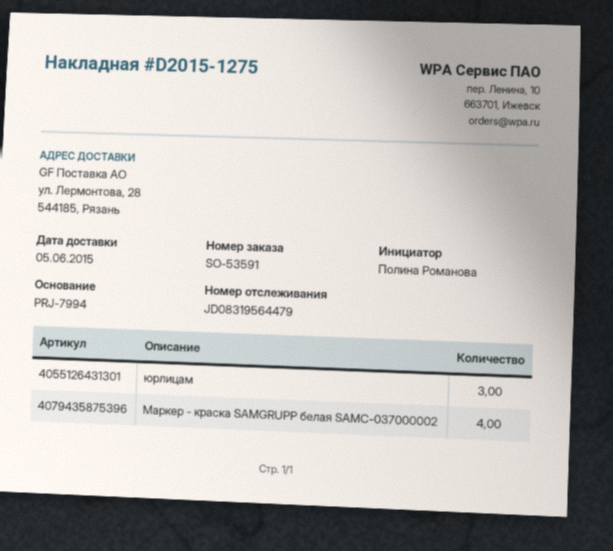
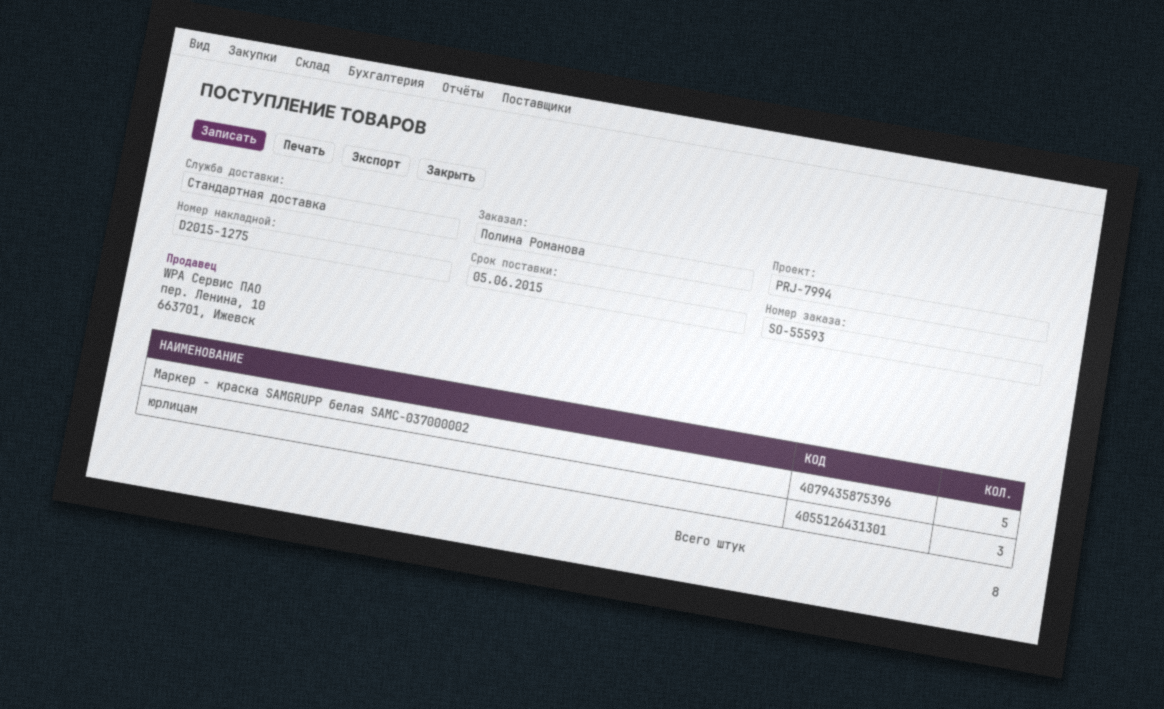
order number: SO-53591 -> SO-55593
Маркер - краска SAMGRUPP белая SAMC-037000002: 4 -> 5

